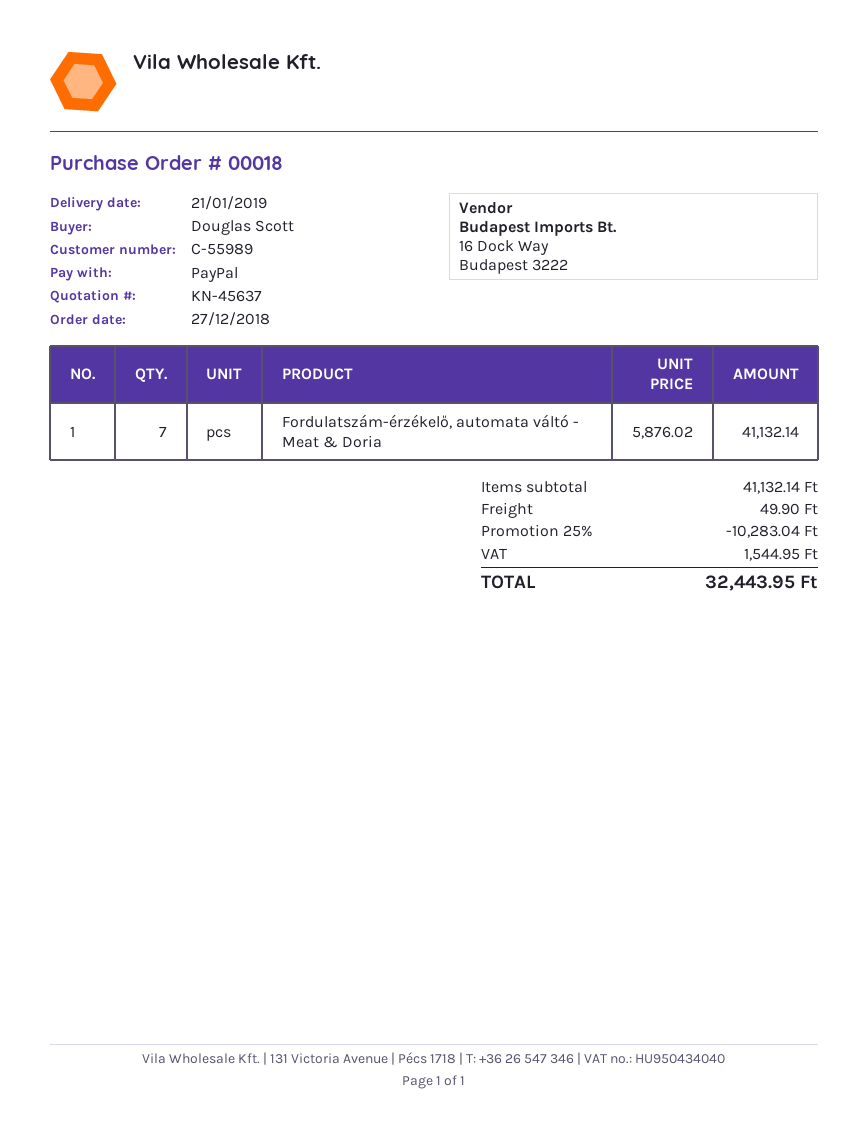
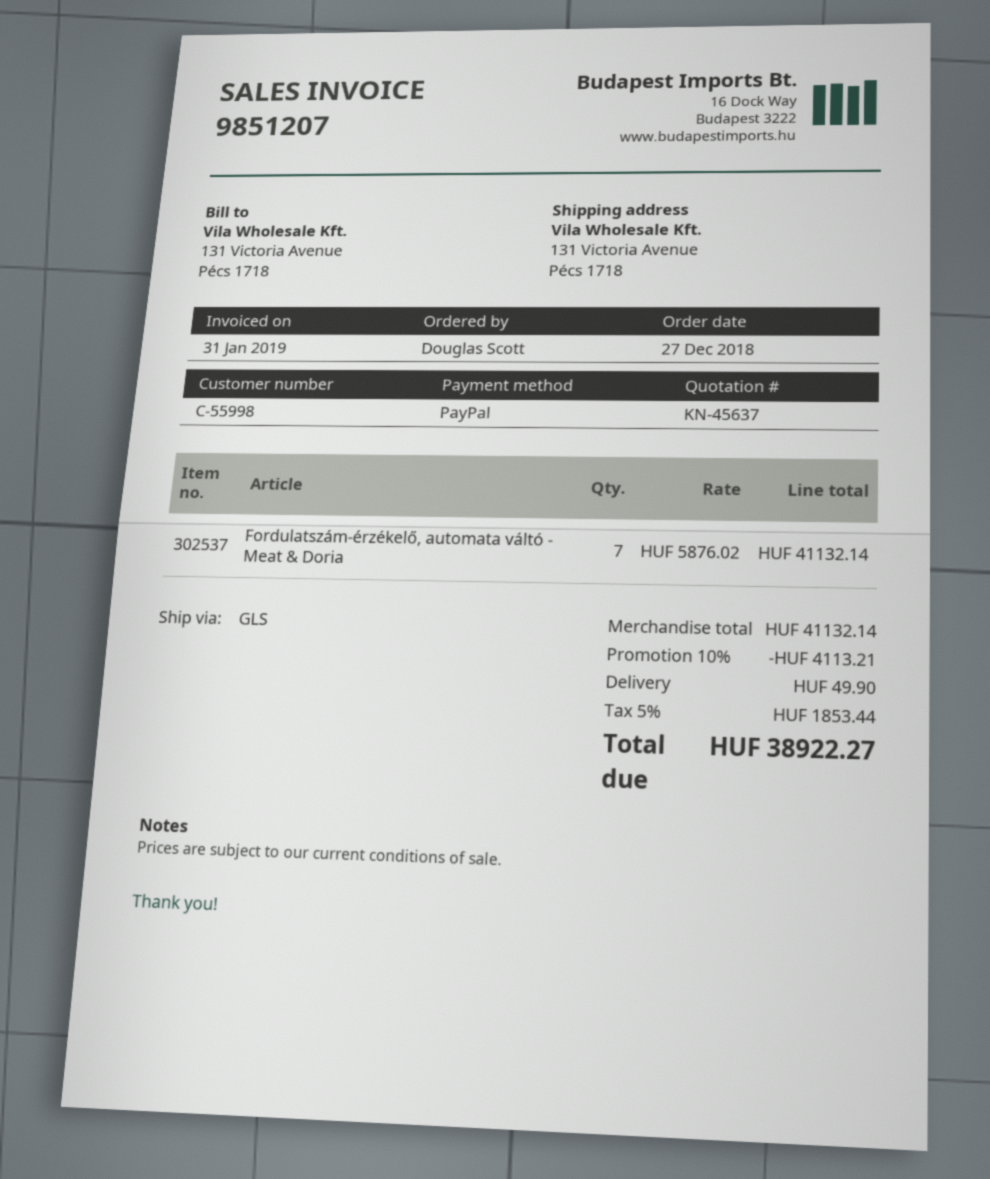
customer number: C-55989 -> C-55998
discount: 25% = 10283.04 -> 10% = 4113.21
tax: 1544.95 -> 1853.44
total: 32443.95 -> 38922.27

